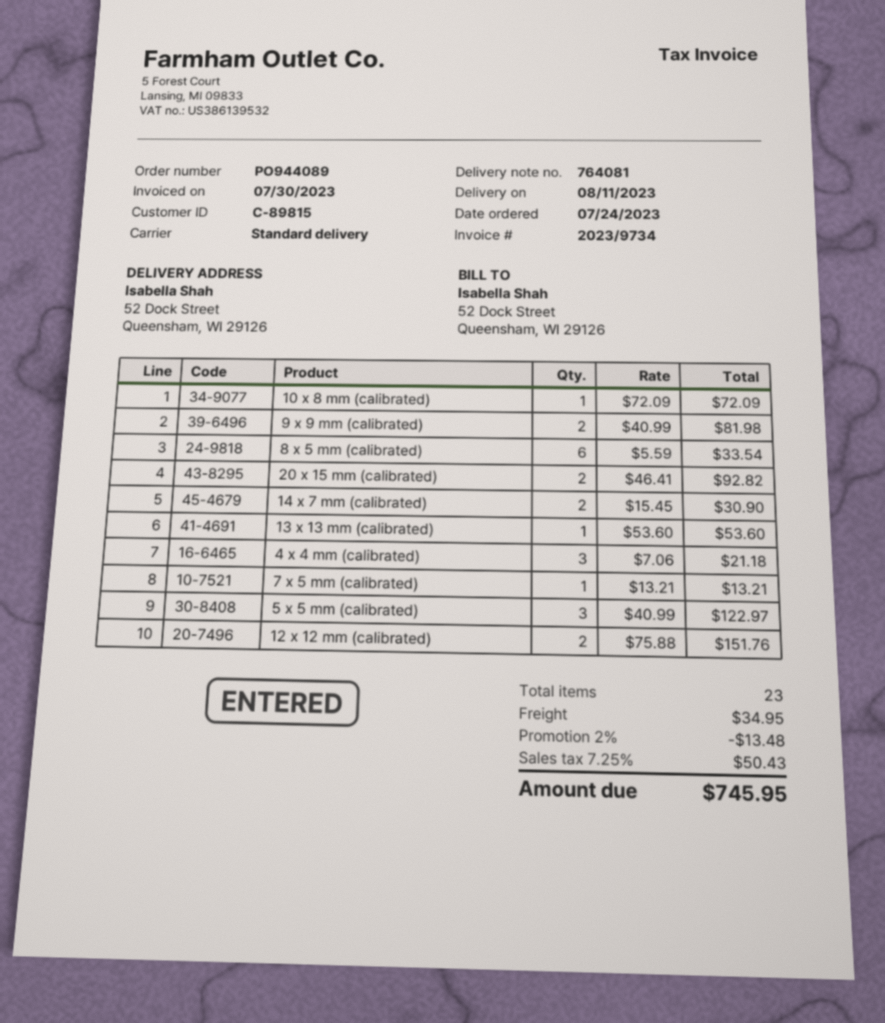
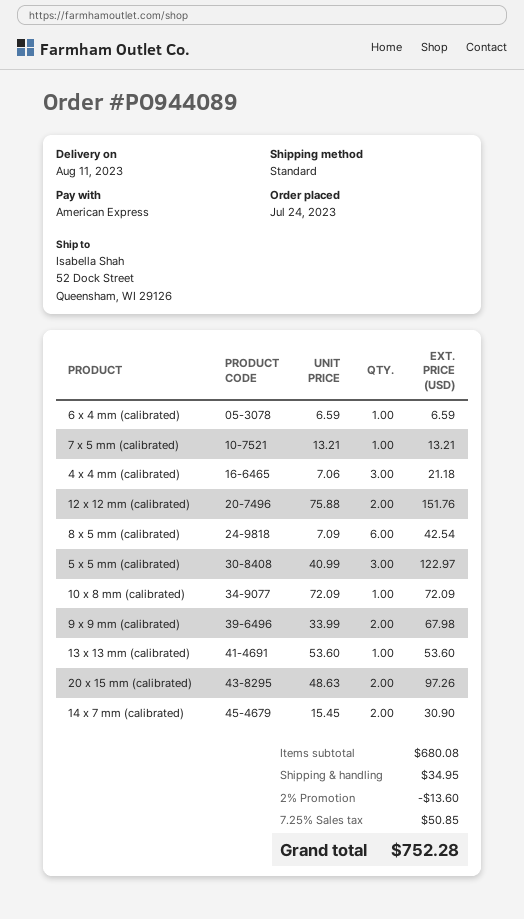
9 x 9 mm (calibrated): 2 x 40.99 = 81.98 -> 2 x 33.99 = 67.98
8 x 5 mm (calibrated): 6 x 5.59 = 33.54 -> 6 x 7.09 = 42.54
20 x 15 mm (calibrated): 2 x 46.41 = 92.82 -> 2 x 48.63 = 97.26
6 x 4 mm (calibrated): none -> 1 x 6.59 = 6.59
discount: 2% = 13.48 -> 2% = 13.60
tax: 7.25% = 50.43 -> 7.25% = 50.85
total: 745.95 -> 752.28

